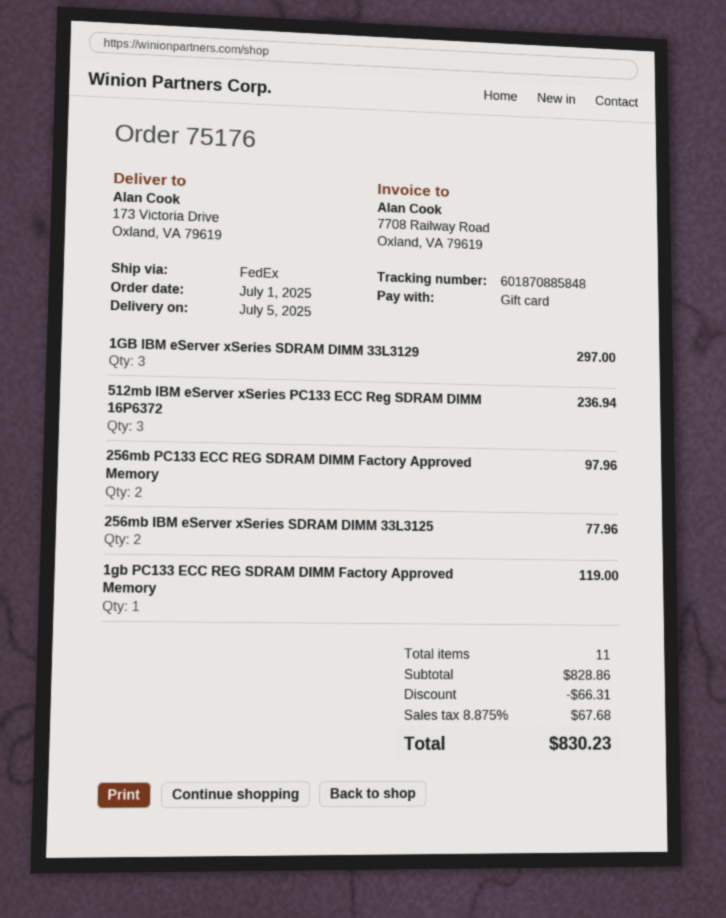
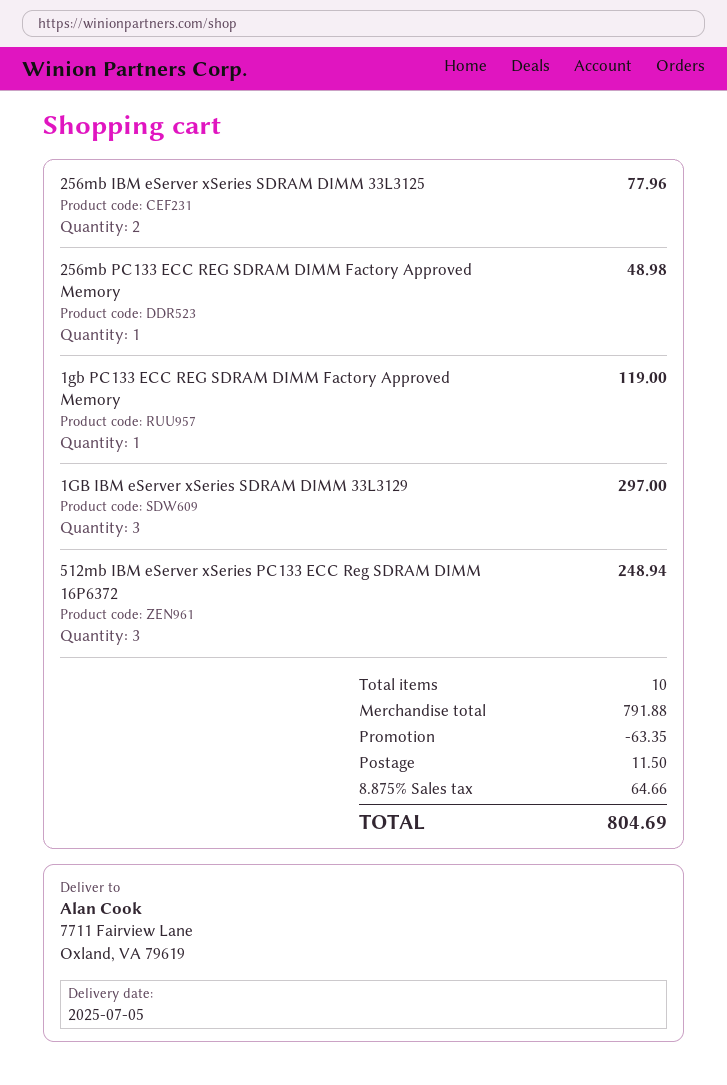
ship to: 173 Victoria Drive, Oxland, VA 79619 -> 7711 Fairview Lane, Oxland, VA 79619
512mb IBM eServer xSeries PC133 ECC Reg SDRAM DIMM 16P6372: 3 for 236.94 -> 3 for 248.94
256mb PC133 ECC REG SDRAM DIMM Factory Approved Memory: 2 for 97.96 -> 1 for 48.98
total quantity: 11 -> 10
subtotal: 828.86 -> 791.88
discount: 66.31 -> 63.35
shipping: none -> 11.50
tax: 8.875% = 67.68 -> 8.875% = 64.66
total: 830.23 -> 804.69

